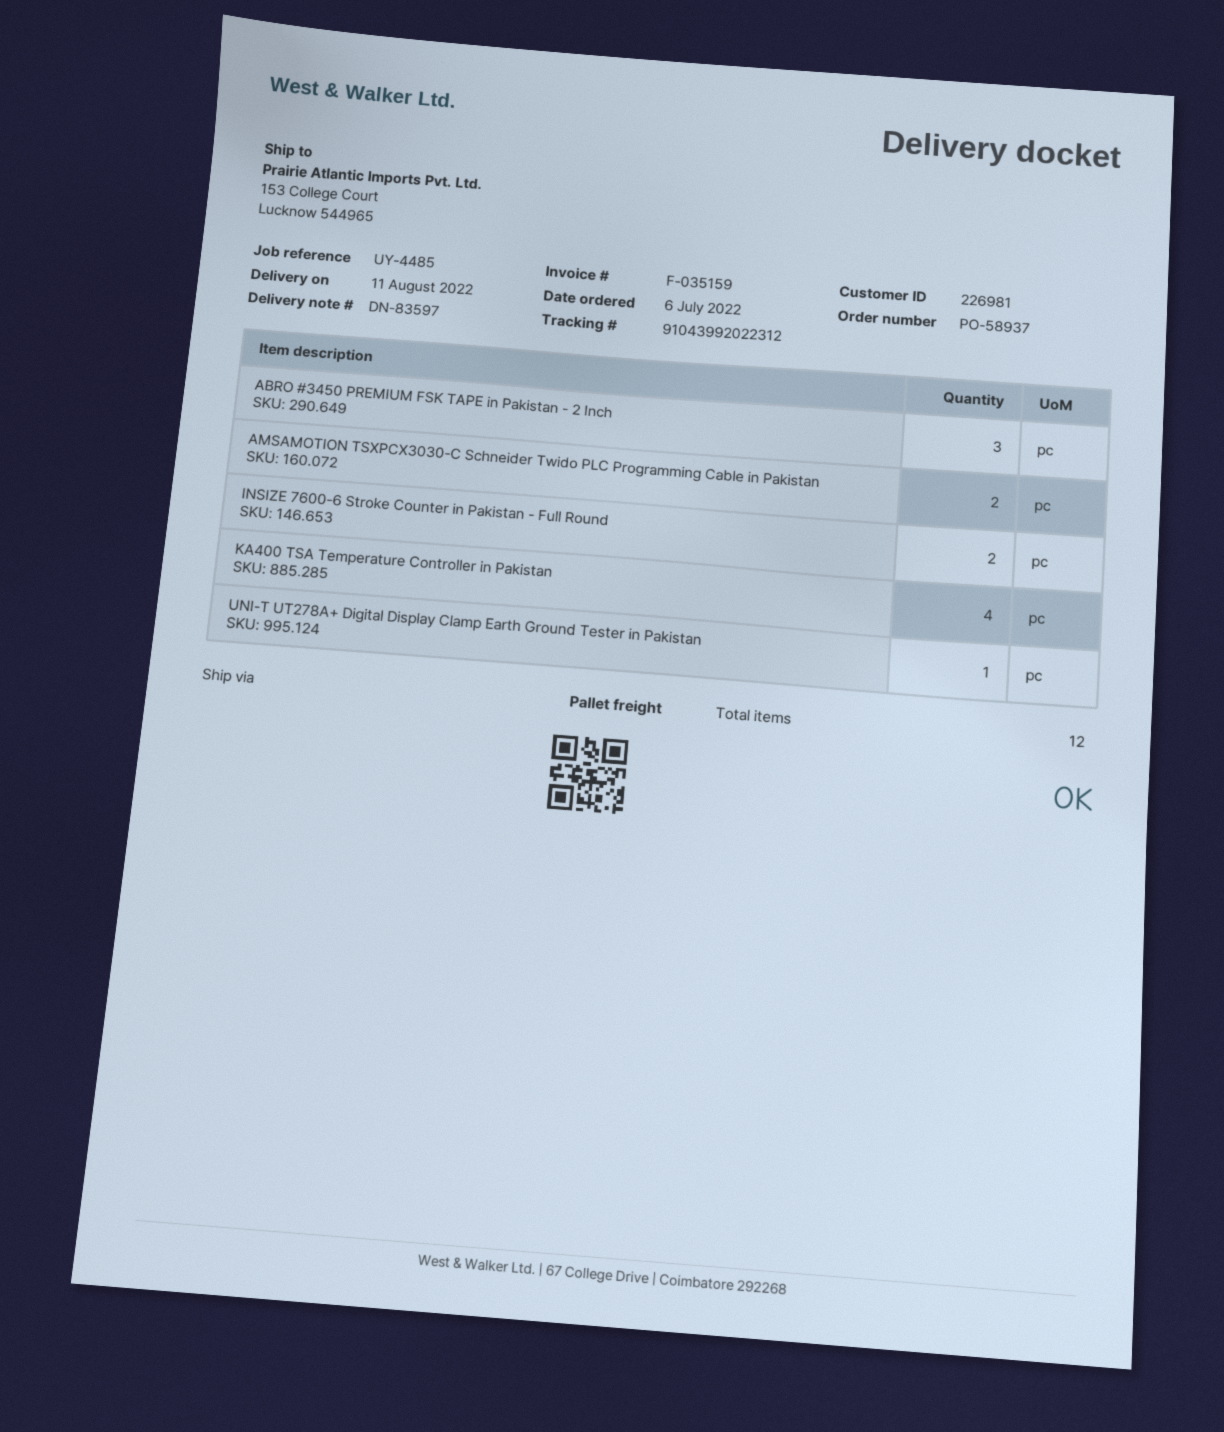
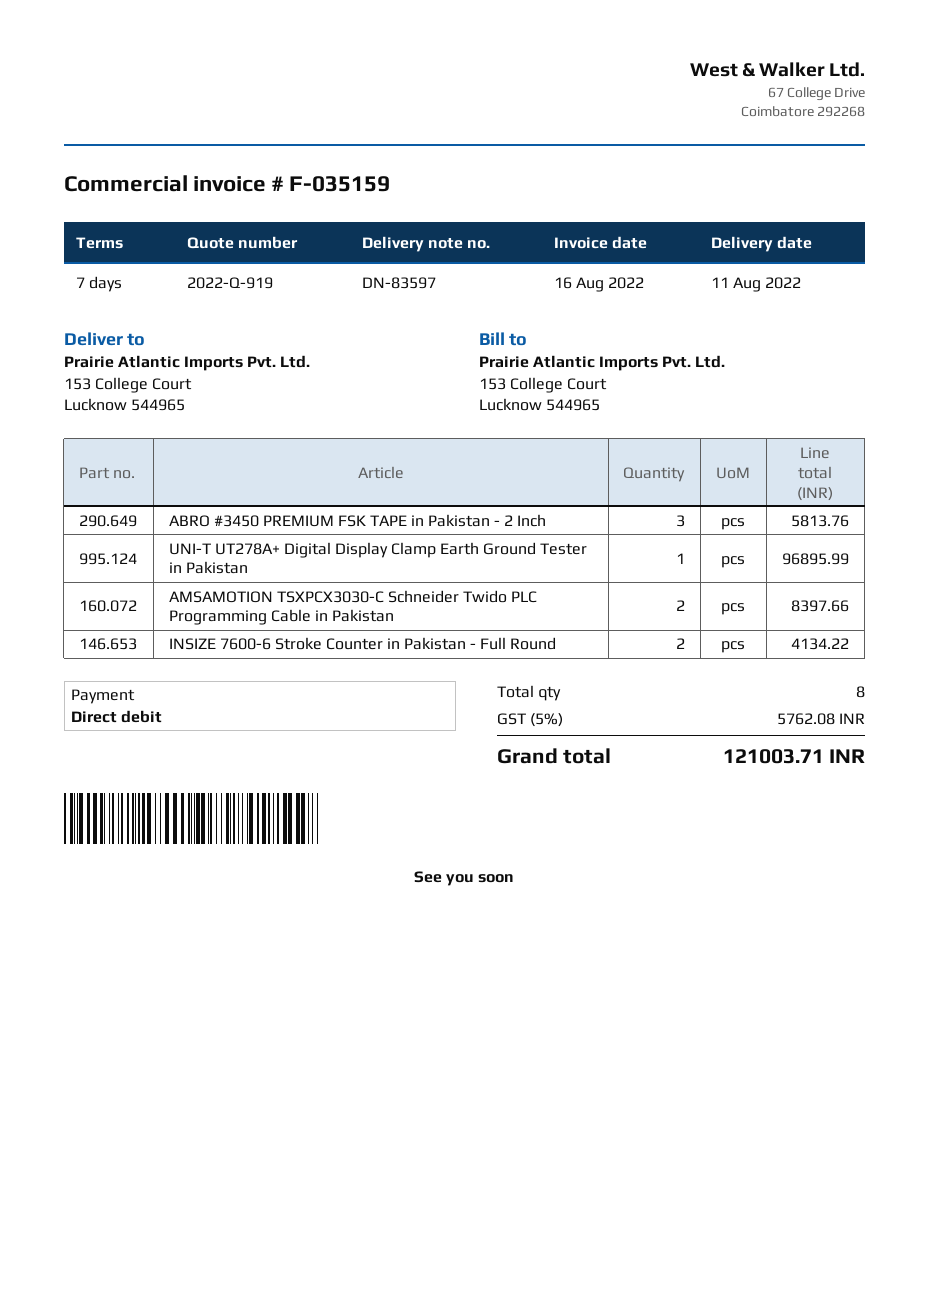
KA400 TSA Temperature Controller in Pakistan: 4 -> none
total quantity: 12 -> 8

